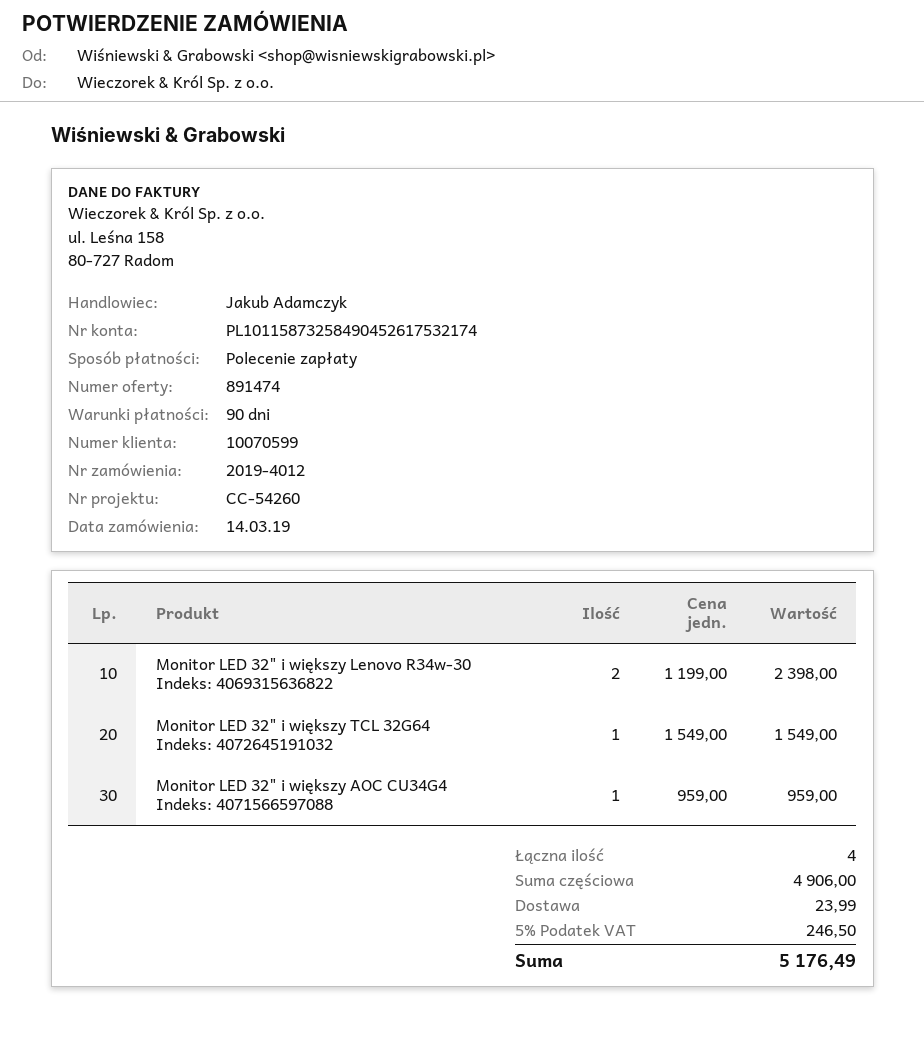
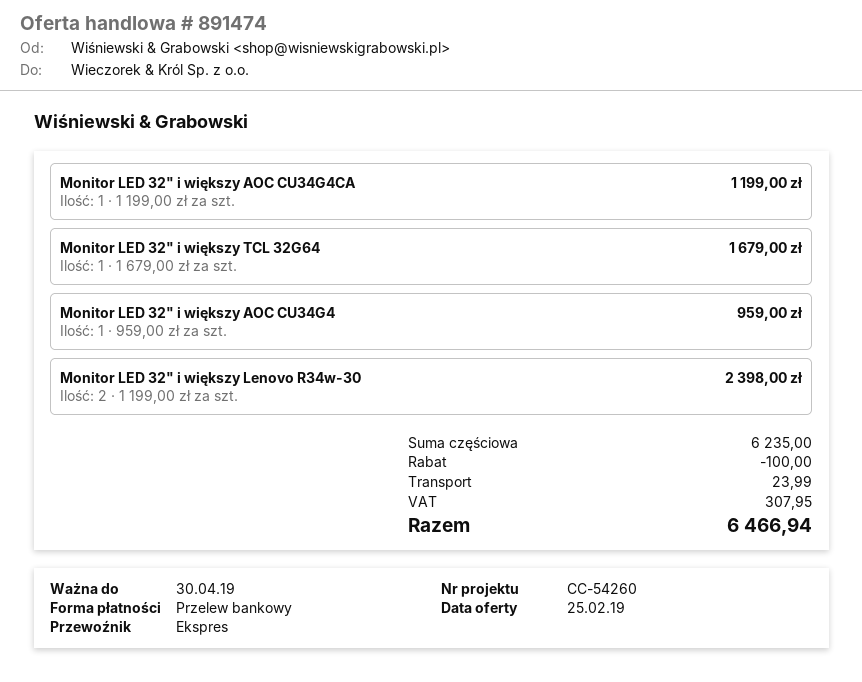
payment method: direct debit -> bank transfer
Monitor LED 32" i większy TCL 32G64: 1 x 1549.00 = 1549.00 -> 1 x 1679.00 = 1679.00
Monitor LED 32" i większy AOC CU34G4CA: none -> 1 x 1199.00 = 1199.00
subtotal: 4906.00 -> 6235.00
discount: none -> 100.00
tax: 246.50 -> 307.95
total: 5176.49 -> 6466.94

